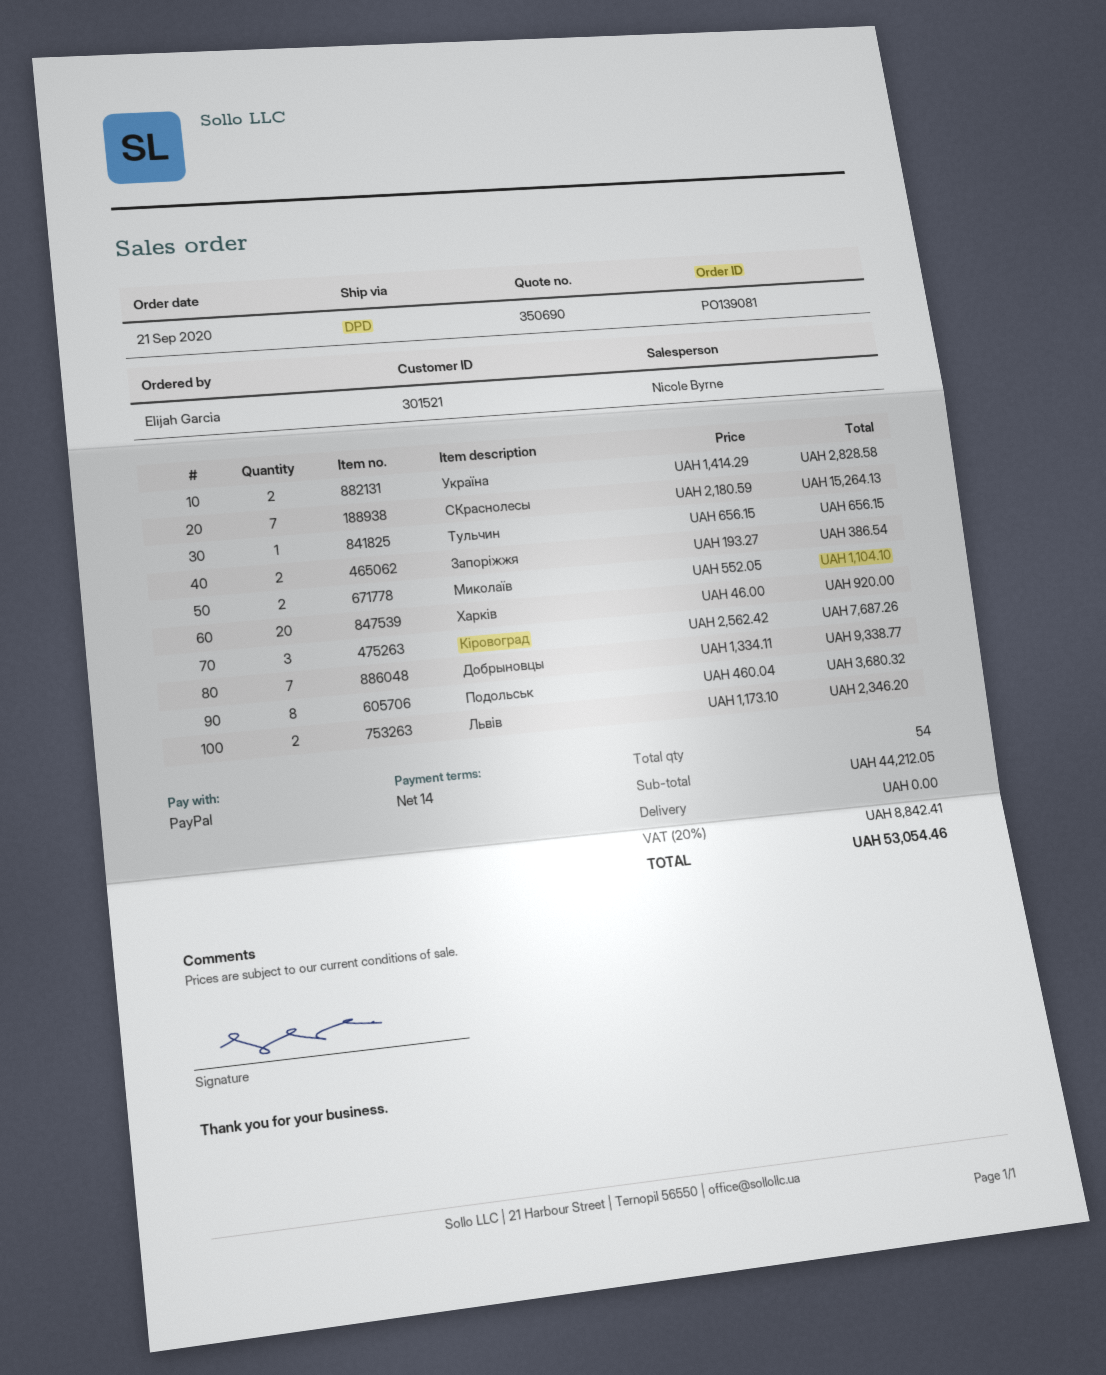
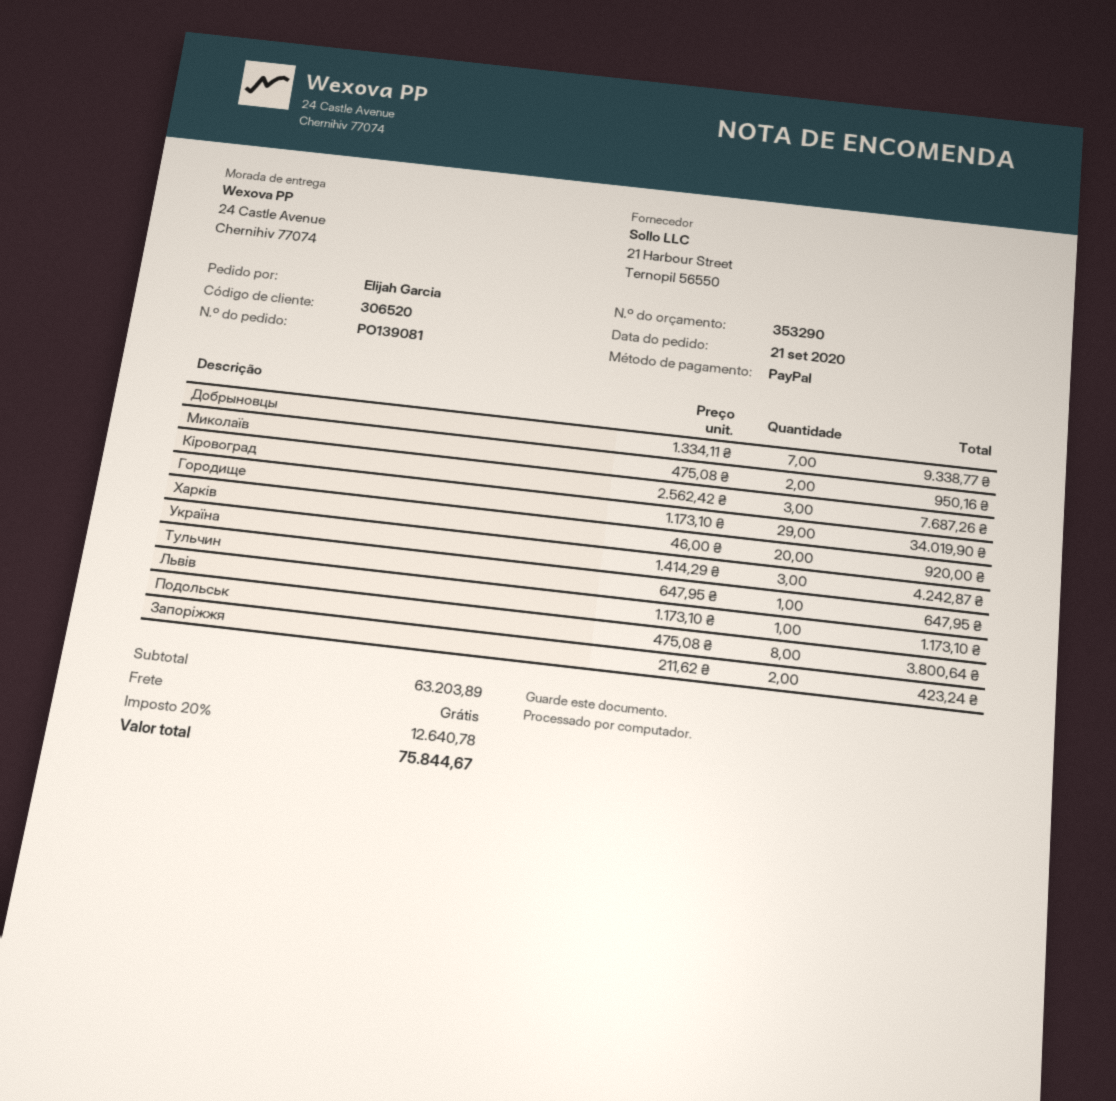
quote number: 350690 -> 353290
customer number: 301521 -> 306520
Україна: 2 x 1414.29 = 2828.58 -> 3 x 1414.29 = 4242.87
СКраснолесы: 7 x 2180.59 = 15264.13 -> none
Тульчин: 1 x 656.15 = 656.15 -> 1 x 647.95 = 647.95
Запоріжжя: 2 x 193.27 = 386.54 -> 2 x 211.62 = 423.24
Миколаїв: 2 x 552.05 = 1104.10 -> 2 x 475.08 = 950.16
Подольськ: 8 x 460.04 = 3680.32 -> 8 x 475.08 = 3800.64
Львів: 2 x 1173.10 = 2346.20 -> 1 x 1173.10 = 1173.10
Городище: none -> 29 x 1173.10 = 34019.90
subtotal: 44212.05 -> 63203.89
tax: 20% = 8842.41 -> 20% = 12640.78
total: 53054.46 -> 75844.67

